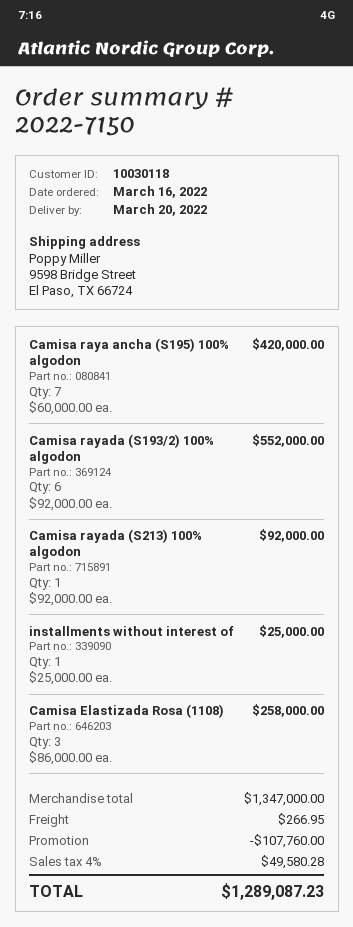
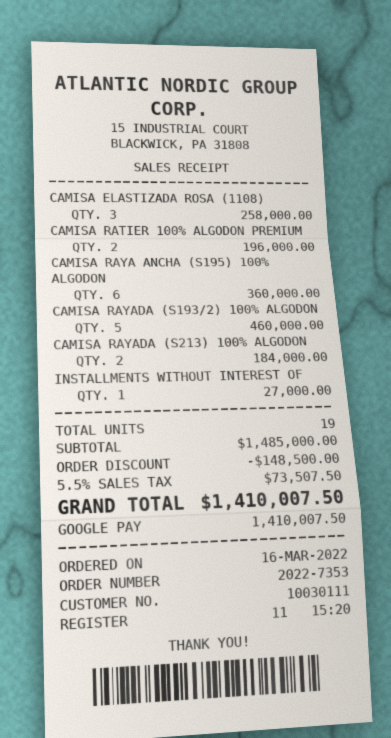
order number: 2022-7150 -> 2022-7353
customer number: 10030118 -> 10030111
Camisa raya ancha (S195) 100% algodon: 7 for 420000.00 -> 6 for 360000.00
Camisa rayada (S193/2) 100% algodon: 6 for 552000.00 -> 5 for 460000.00
Camisa rayada (S213) 100% algodon: 1 for 92000.00 -> 2 for 184000.00
installments without interest of: 1 for 25000.00 -> 1 for 27000.00
CAMISA RATIER 100% ALGODON PREMIUM: none -> 2 for 196000.00
subtotal: 1347000.00 -> 1485000.00
discount: 107760.00 -> 148500.00
shipping: 266.95 -> none
tax: 4% = 49580.28 -> 5.5% = 73507.50
total: 1289087.23 -> 1410007.50

